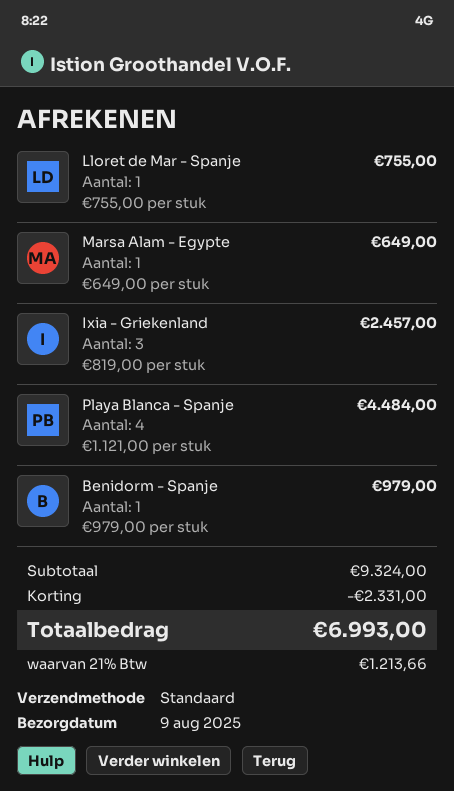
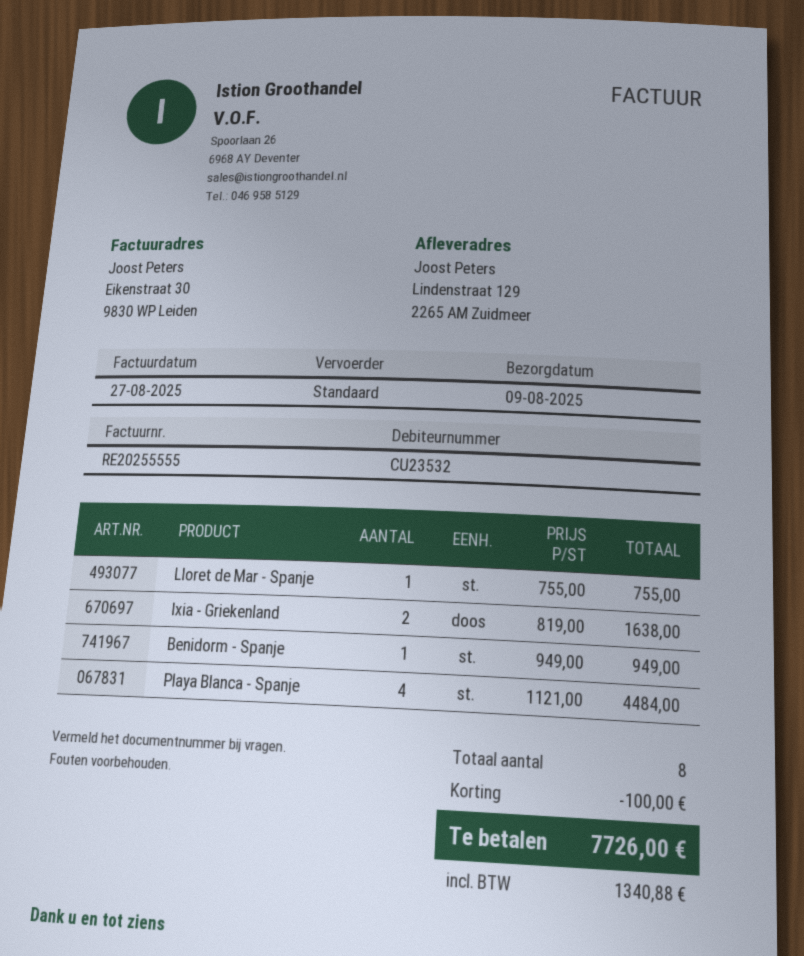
Marsa Alam - Egypte: 1 x 649.00 = 649.00 -> none
Ixia - Griekenland: 3 x 819.00 = 2457.00 -> 2 x 819.00 = 1638.00
Benidorm - Spanje: 1 x 979.00 = 979.00 -> 1 x 949.00 = 949.00
discount: 2331.00 -> 100.00
tax: 1213.66 -> 1340.88
total: 6993.00 -> 7726.00

